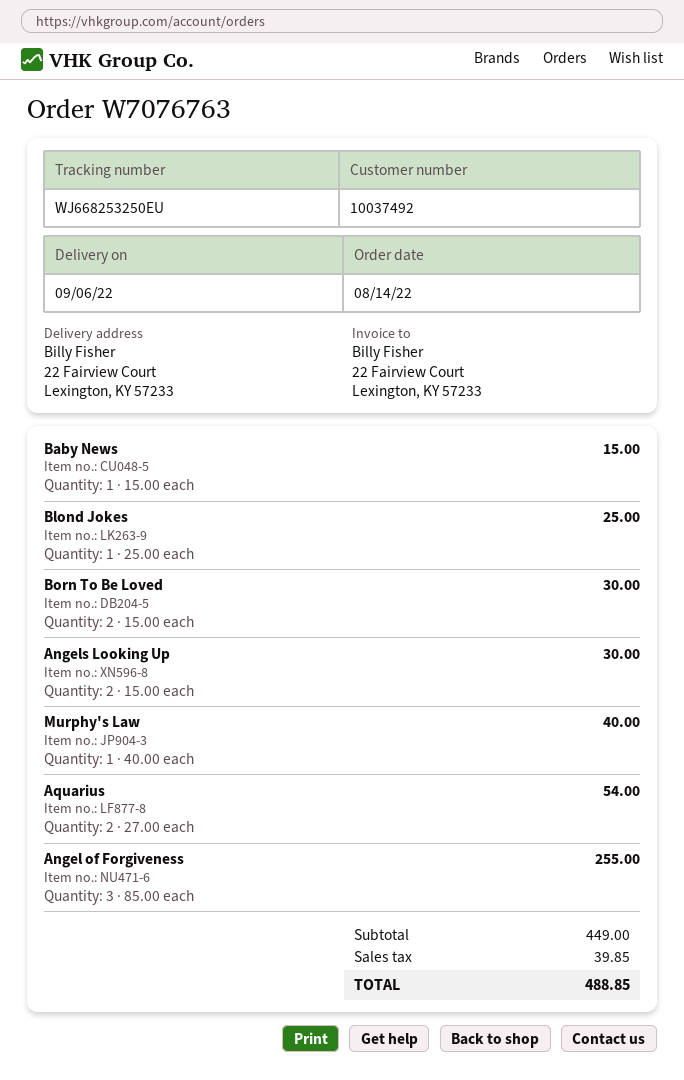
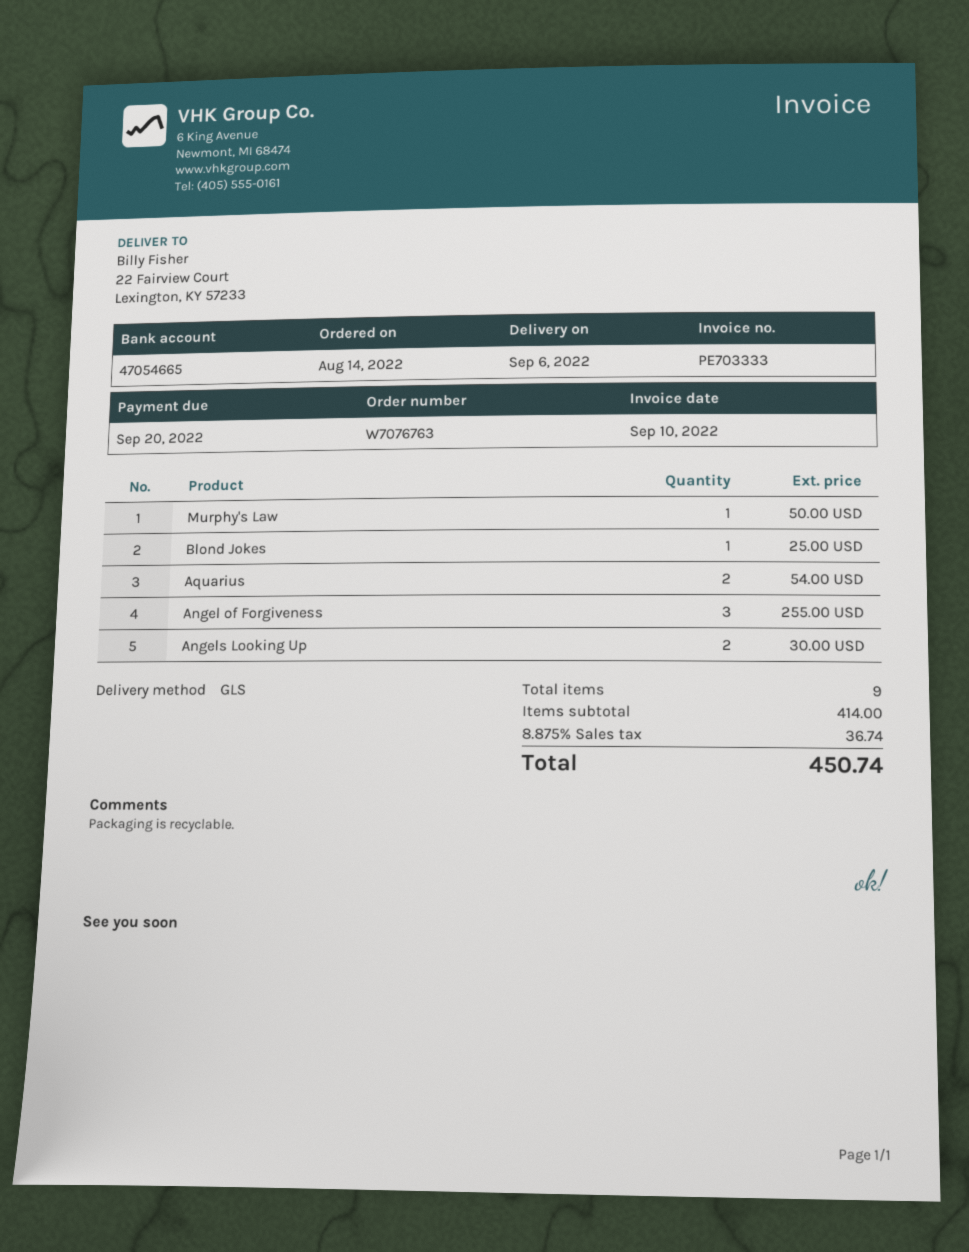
Baby News: 1 for 15.00 -> none
Born To Be Loved: 2 for 30.00 -> none
Murphy's Law: 1 for 40.00 -> 1 for 50.00
subtotal: 449.00 -> 414.00
tax: 39.85 -> 36.74
total: 488.85 -> 450.74

